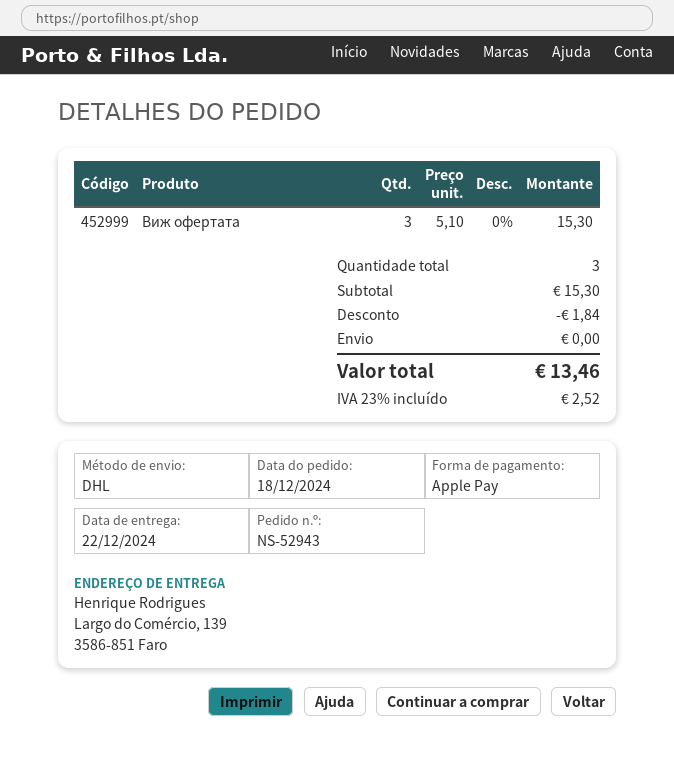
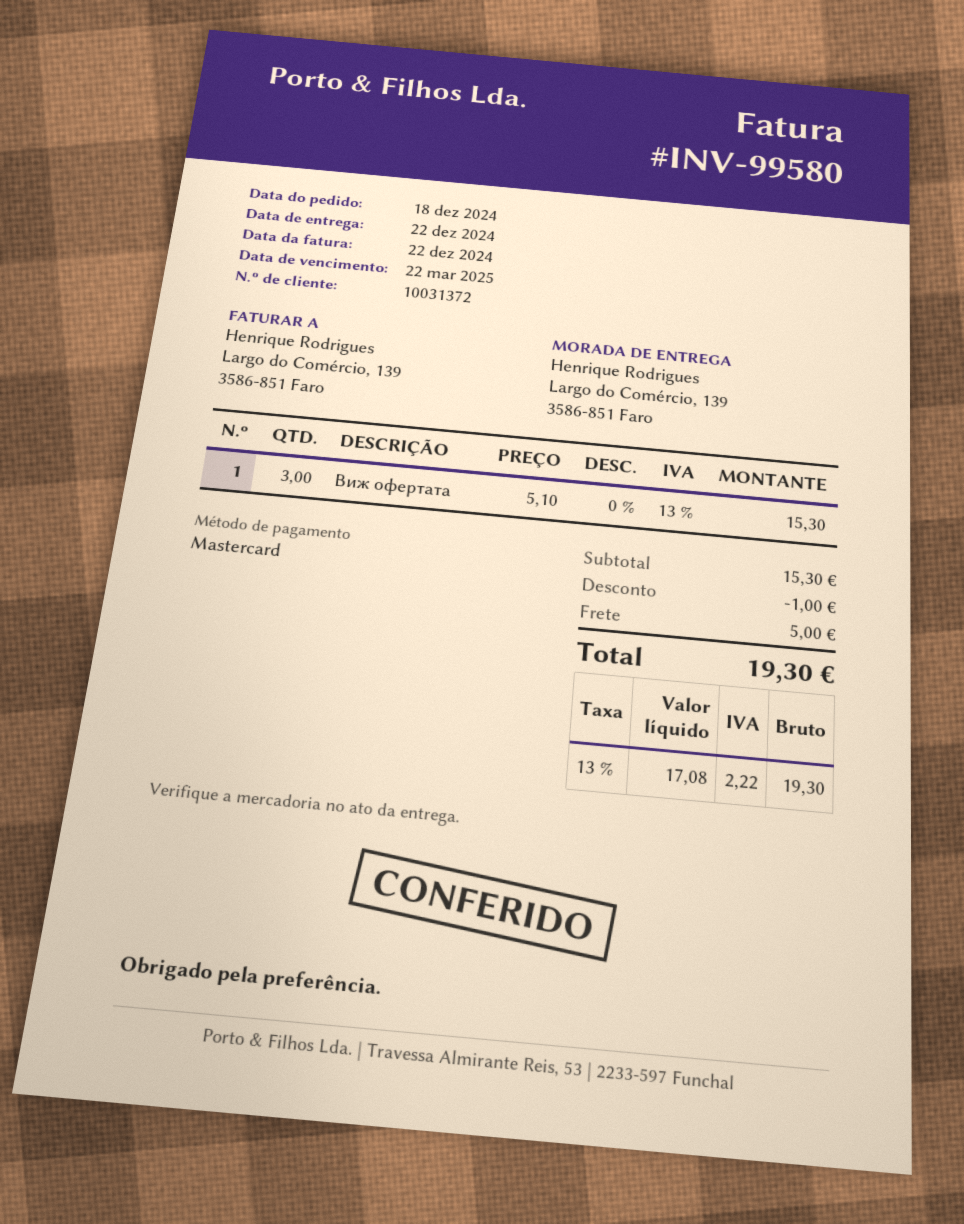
payment method: Apple Pay -> Mastercard
discount: 1.84 -> 1.00
shipping: 0.00 -> 5.00
tax: 23% = 2.52 -> 13% = 2.22
total: 13.46 -> 19.30

